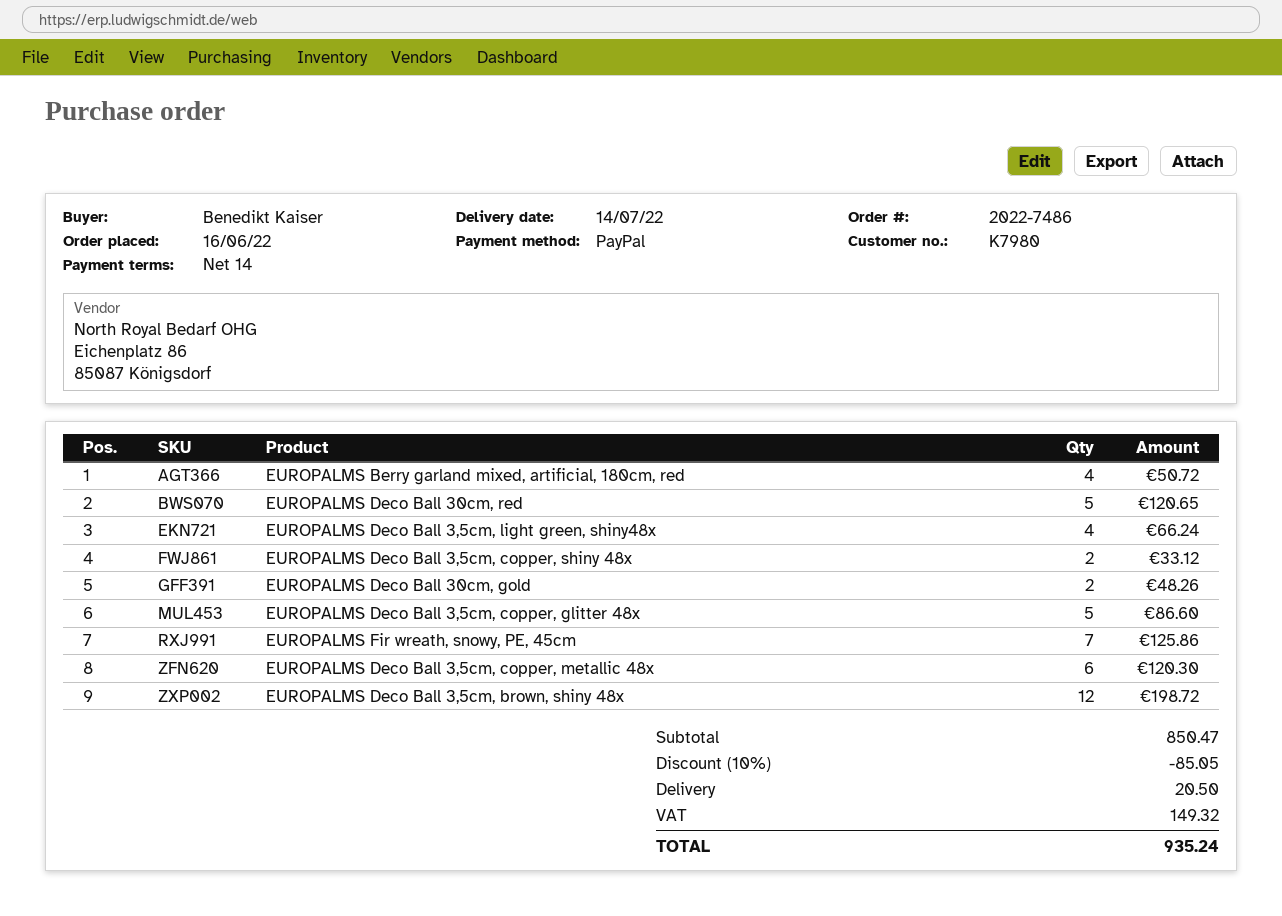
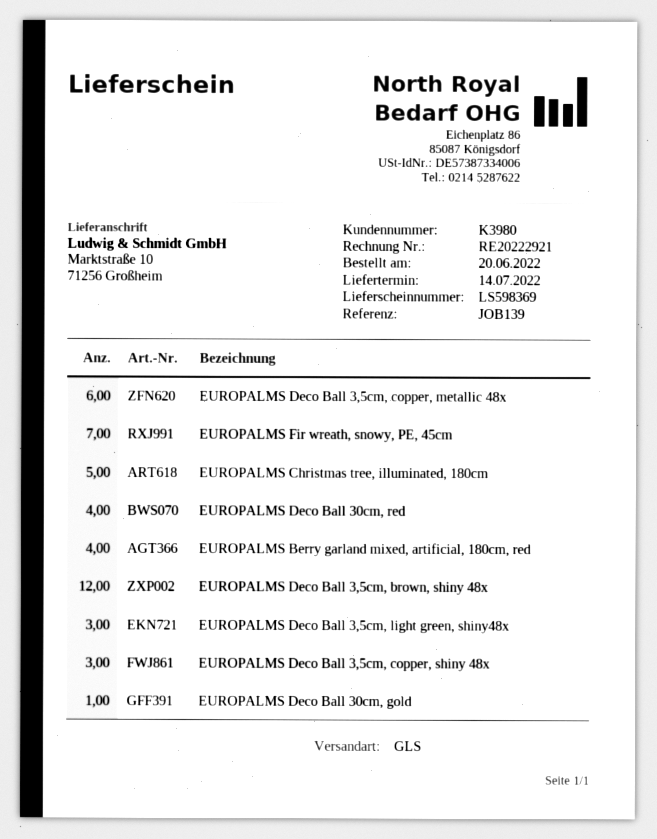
order date: 2022-06-16 -> 2022-06-20
customer number: K7980 -> K3980
EUROPALMS Deco Ball 30cm, red: 5 -> 4
EUROPALMS Deco Ball 3,5cm, light green, shiny48x: 4 -> 3
EUROPALMS Deco Ball 3,5cm, copper, shiny 48x: 2 -> 3
EUROPALMS Deco Ball 30cm, gold: 2 -> 1
EUROPALMS Deco Ball 3,5cm, copper, glitter 48x: 5 -> none
EUROPALMS Christmas tree, illuminated, 180cm: none -> 5

